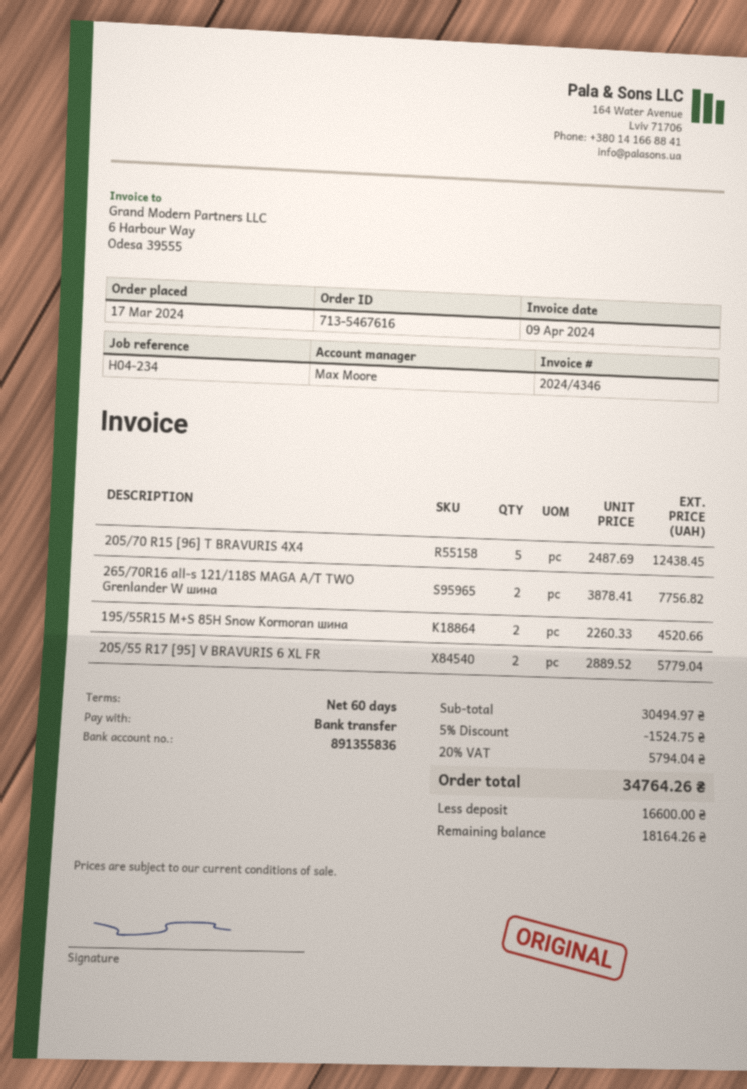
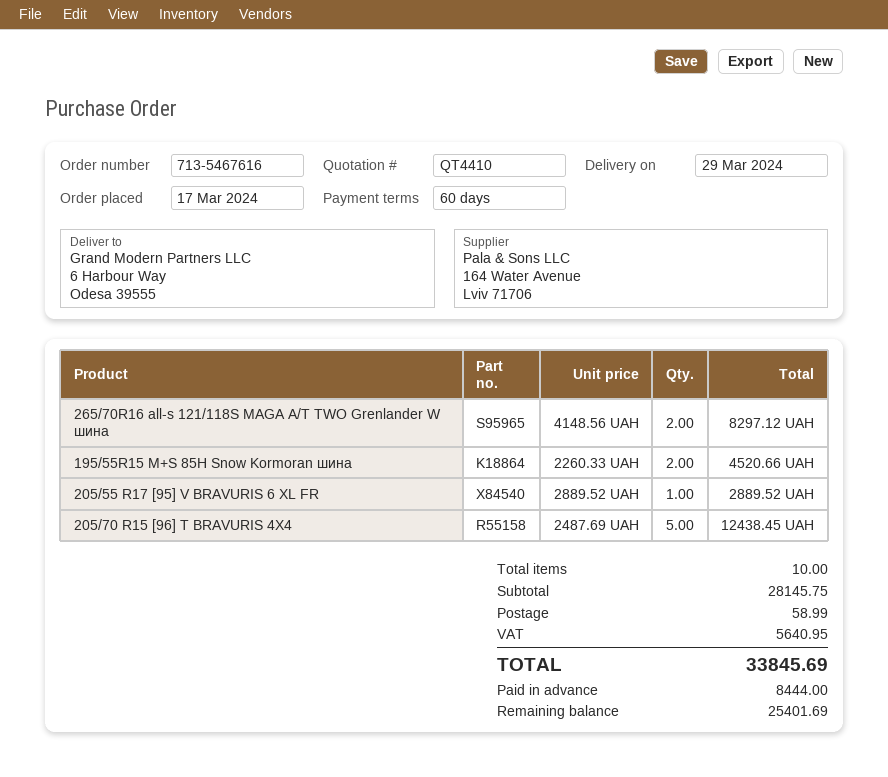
265/70R16 all-s 121/118S MAGA A/T TWO Grenlander W шина: 2 x 3878.41 = 7756.82 -> 2 x 4148.56 = 8297.12
205/55 R17 [95] V BRAVURIS 6 XL FR: 2 x 2889.52 = 5779.04 -> 1 x 2889.52 = 2889.52
subtotal: 30494.97 -> 28145.75
discount: 5% = 1524.75 -> none
shipping: none -> 58.99
tax: 5794.04 -> 5640.95
total: 34764.26 -> 33845.69
deposit: 16600.00 -> 8444.00
balance: 18164.26 -> 25401.69

